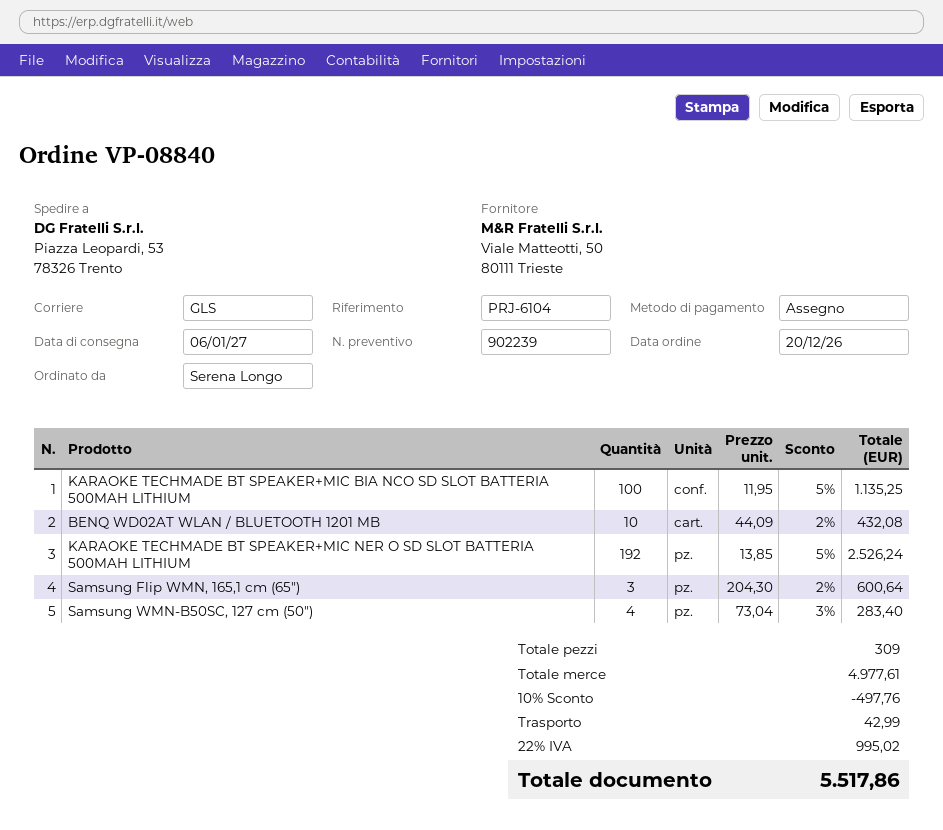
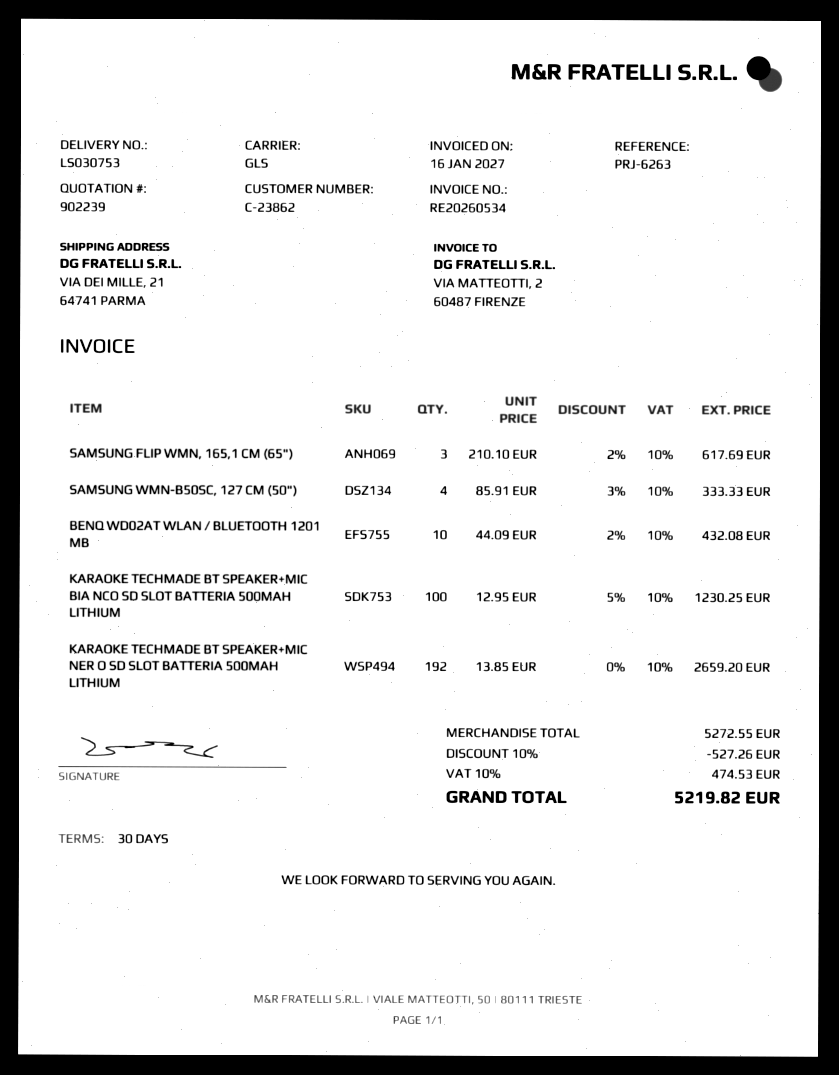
reference: PRJ-6104 -> PRJ-6263
ship to: Piazza Leopardi, 53, 78326 Trento -> VIA DEI MILLE, 21, 64741 PARMA
KARAOKE TECHMADE BT SPEAKER+MIC BIA NCO SD SLOT BATTERIA 500MAH LITHIUM: 100 x 11.95 - 5% = 1135.25 -> 100 x 12.95 - 5% = 1230.25
KARAOKE TECHMADE BT SPEAKER+MIC NER O SD SLOT BATTERIA 500MAH LITHIUM: 192 x 13.85 - 5% = 2526.24 -> 192 x 13.85 = 2659.20
Samsung Flip WMN, 165,1 cm (65"): 3 x 204.30 - 2% = 600.64 -> 3 x 210.10 - 2% = 617.69
Samsung WMN-B50SC, 127 cm (50"): 4 x 73.04 - 3% = 283.40 -> 4 x 85.91 - 3% = 333.33
subtotal: 4977.61 -> 5272.55
discount: 10% = 497.76 -> 10% = 527.26
shipping: 42.99 -> none
tax: 22% = 995.02 -> 10% = 474.53
total: 5517.86 -> 5219.82

